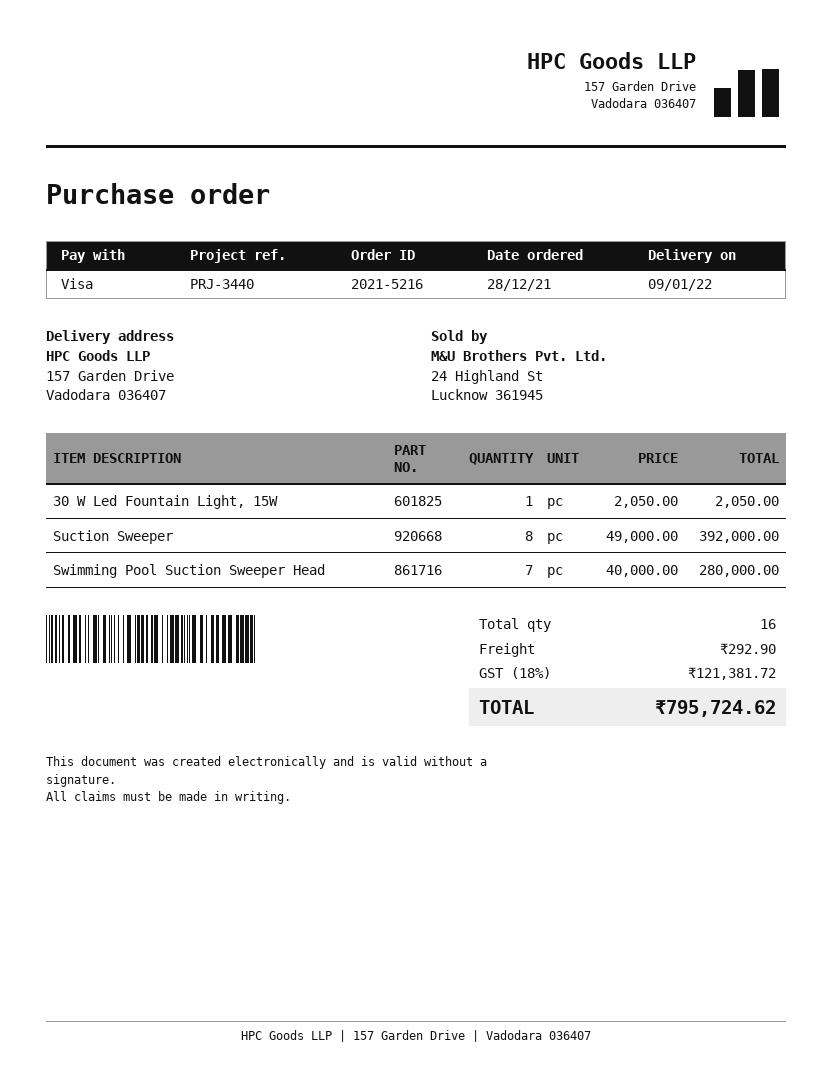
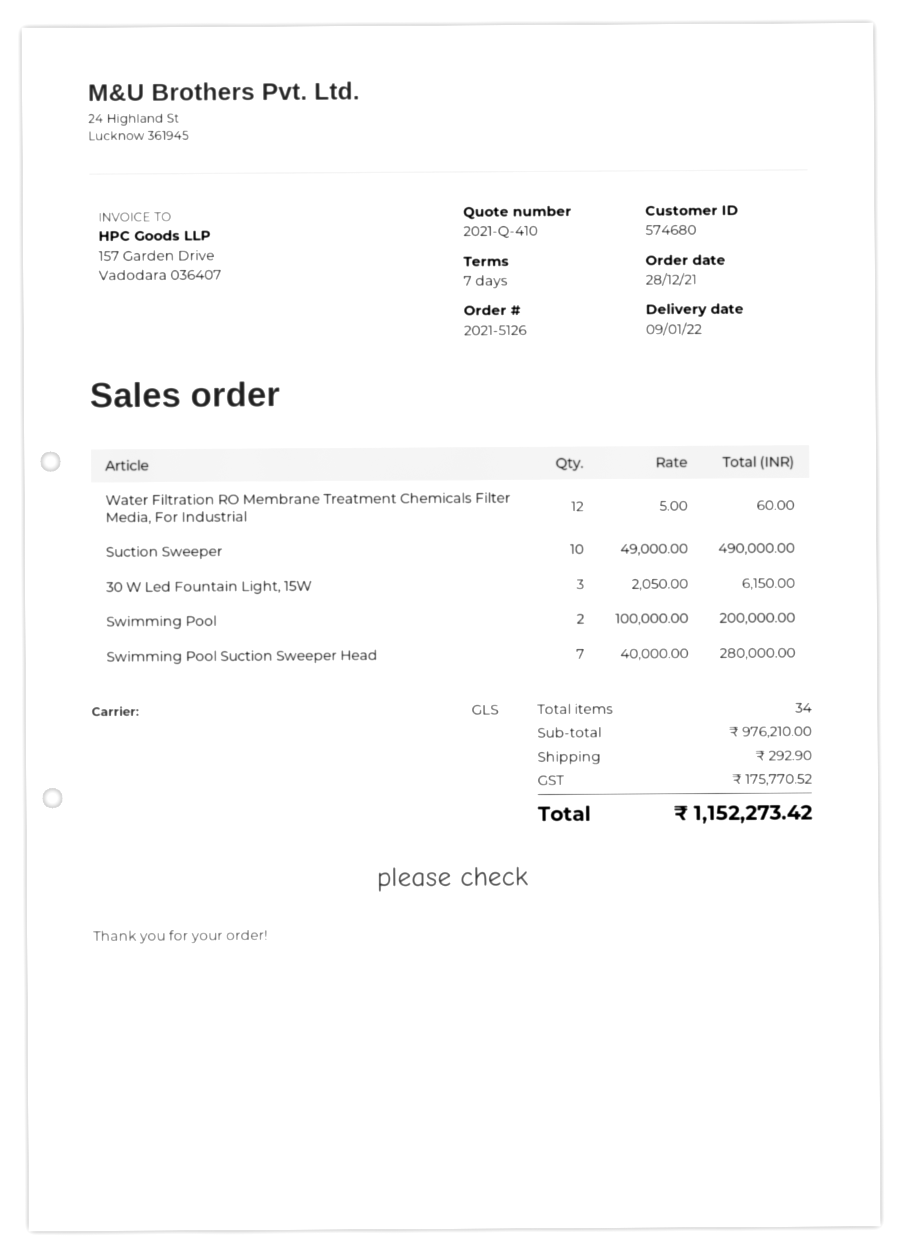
order number: 2021-5216 -> 2021-5126
30 W Led Fountain Light, 15W: 1 x 2050.00 = 2050.00 -> 3 x 2050.00 = 6150.00
Suction Sweeper: 8 x 49000.00 = 392000.00 -> 10 x 49000.00 = 490000.00
Water Filtration RO Membrane Treatment Chemicals Filter Media, For Industrial: none -> 12 x 5.00 = 60.00
Swimming Pool: none -> 2 x 100000.00 = 200000.00
total quantity: 16 -> 34
tax: 121381.72 -> 175770.52
total: 795724.62 -> 1152273.42

